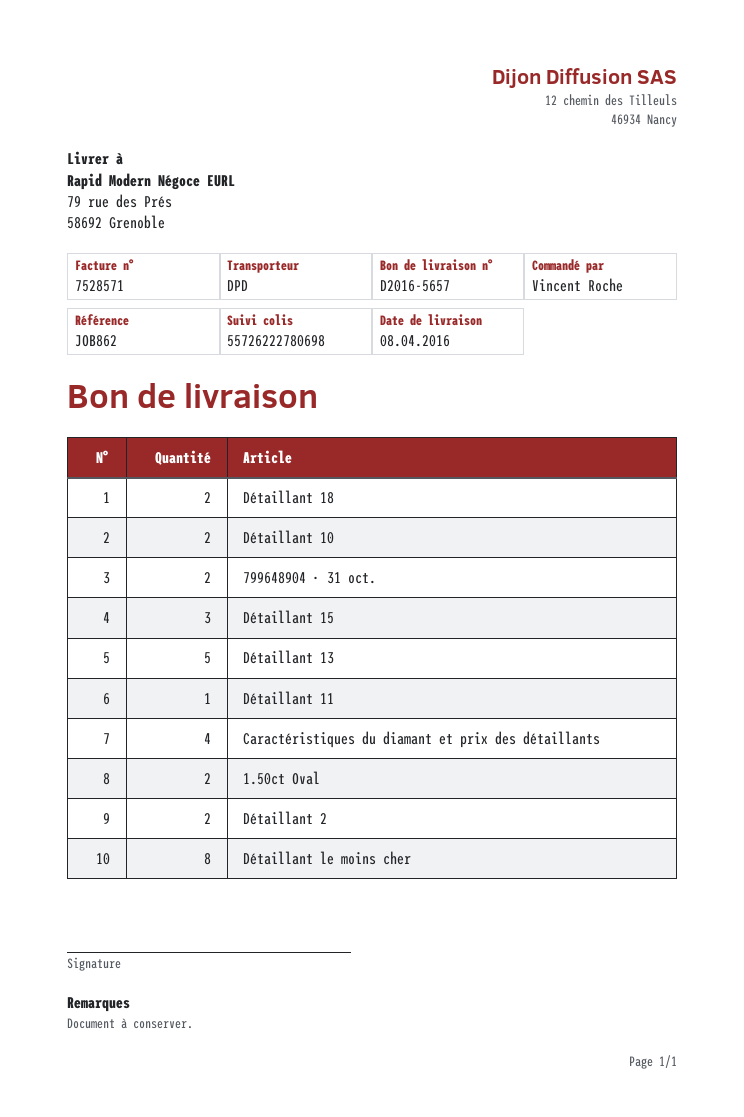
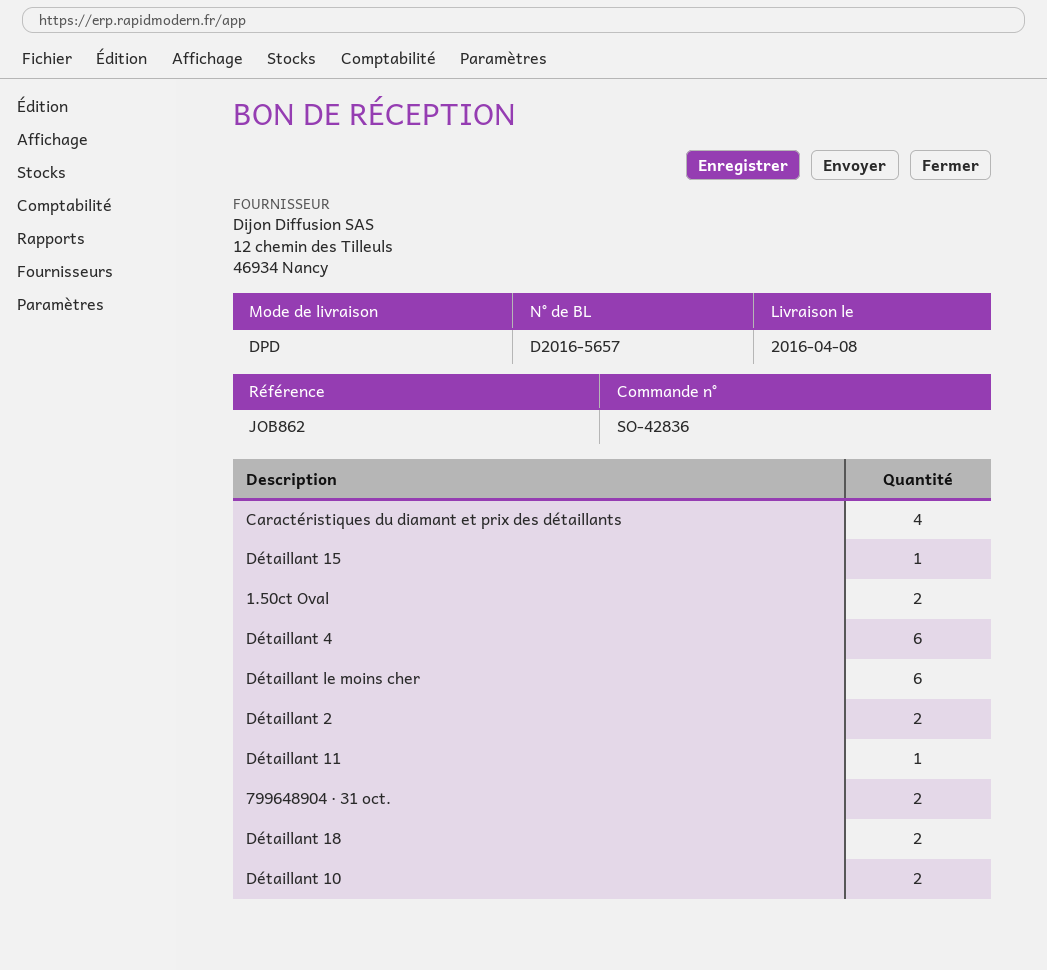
Détaillant 15: 3 -> 1
Détaillant 13: 5 -> none
Détaillant le moins cher: 8 -> 6
Détaillant 4: none -> 6

